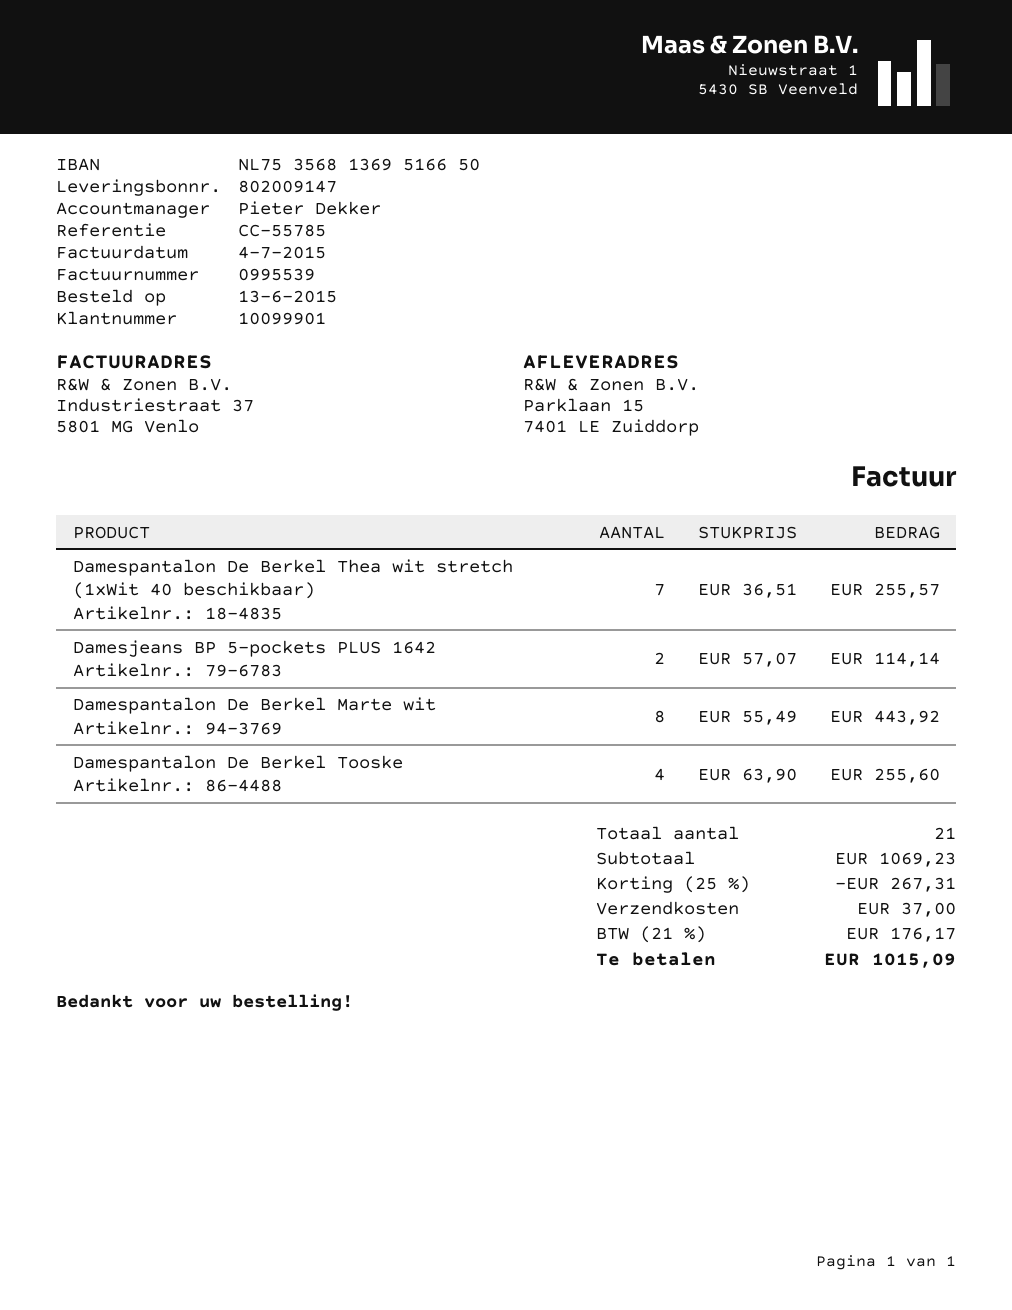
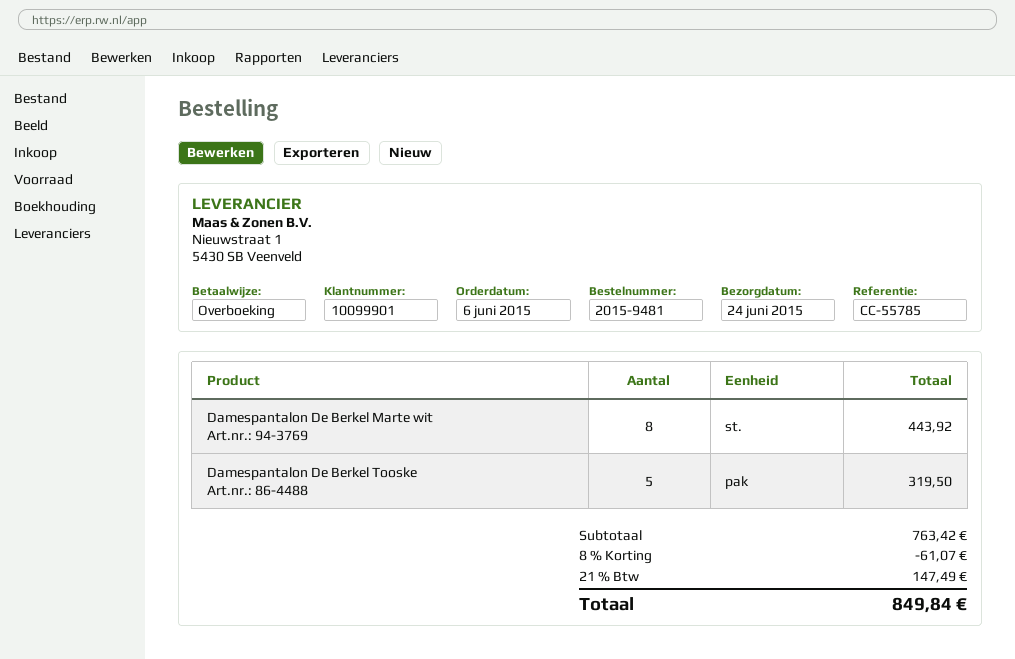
order date: 2015-06-13 -> 2015-06-06
Damespantalon De Berkel Thea wit stretch (1xWit 40 beschikbaar): 7 for 255.57 -> none
Damesjeans BP 5-pockets PLUS 1642: 2 for 114.14 -> none
Damespantalon De Berkel Tooske: 4 for 255.60 -> 5 for 319.50
subtotal: 1069.23 -> 763.42
discount: 25% = 267.31 -> 8% = 61.07
shipping: 37.00 -> none
tax: 21% = 176.17 -> 21% = 147.49
total: 1015.09 -> 849.84

